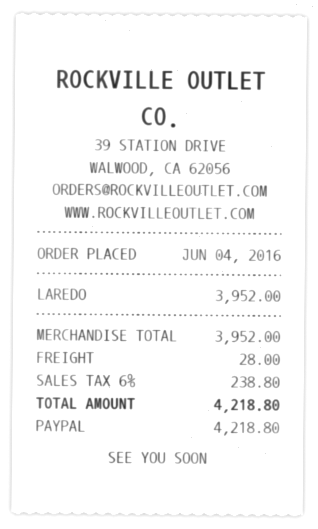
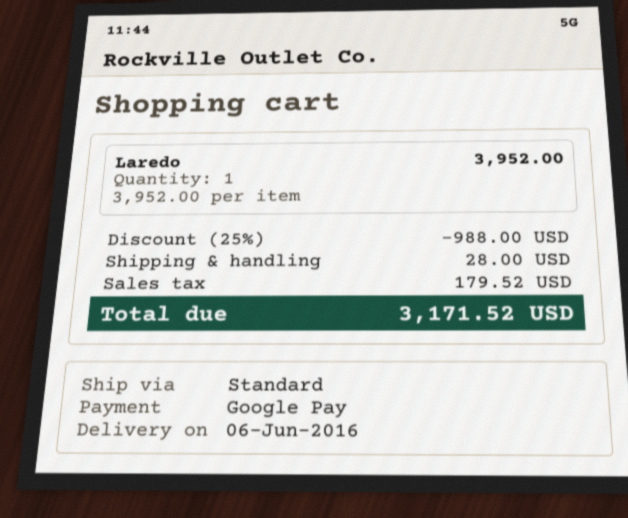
payment method: PayPal -> Google Pay
discount: none -> 25% = 988.00
tax: 238.80 -> 179.52
total: 4218.80 -> 3171.52

